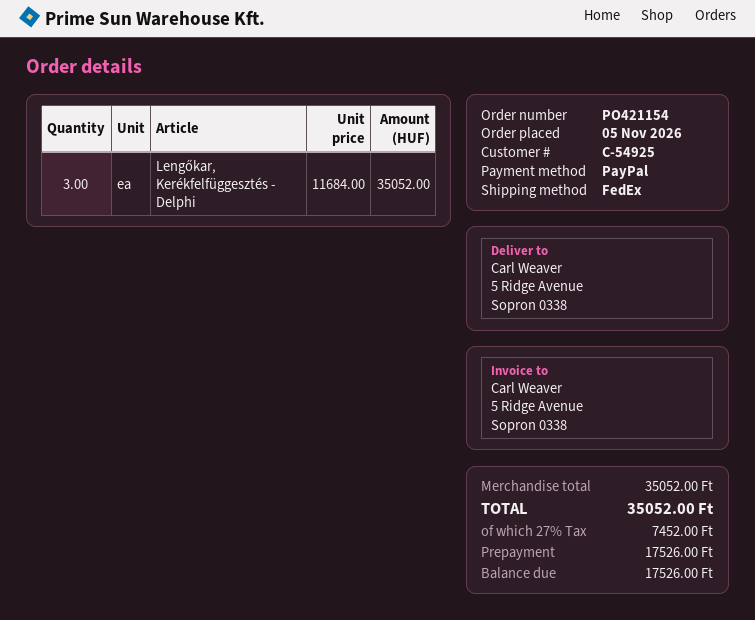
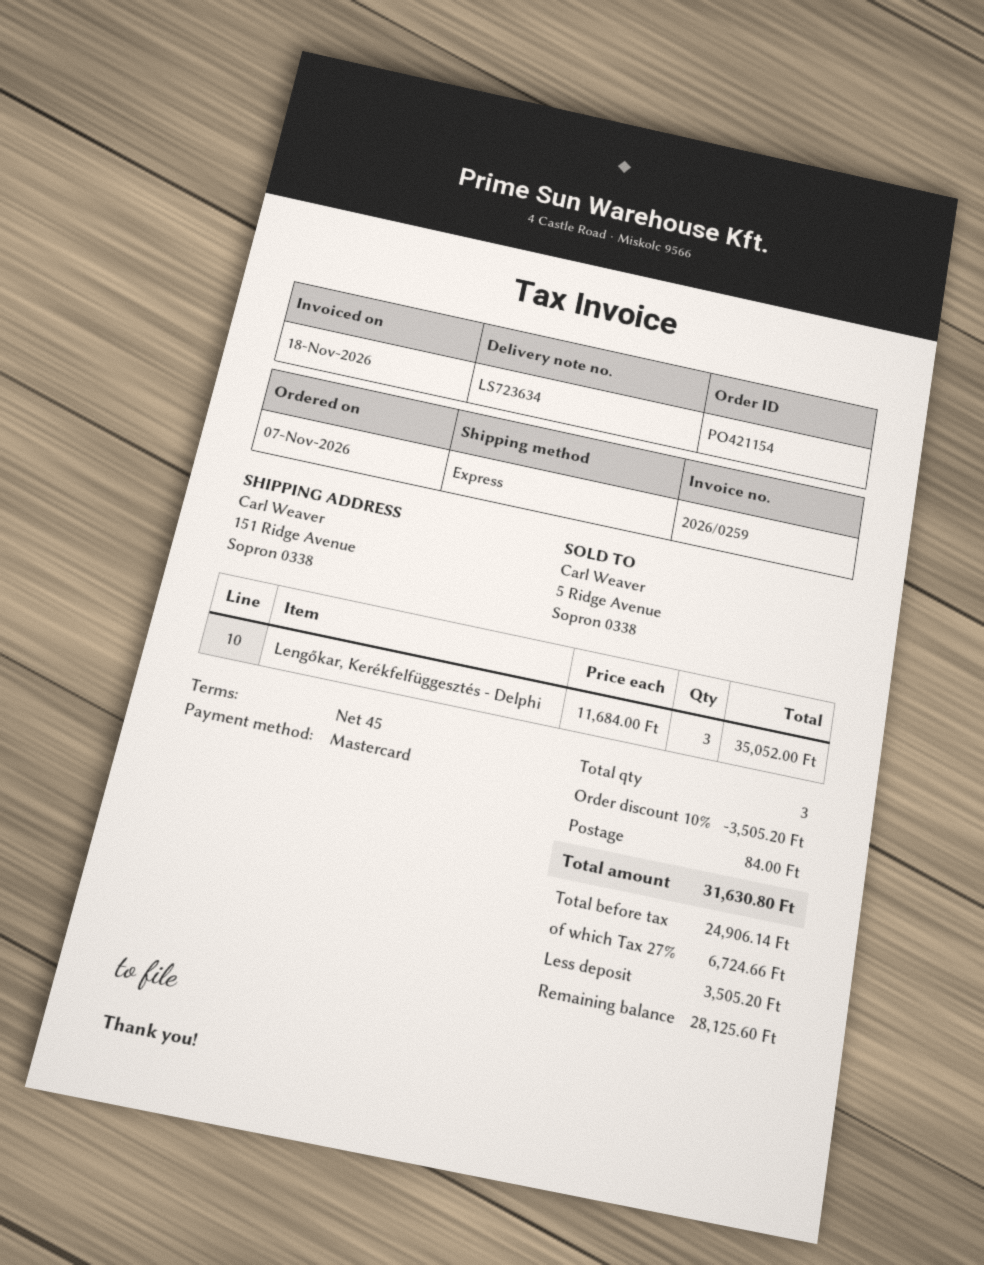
order date: 2026-11-05 -> 2026-11-07
payment method: PayPal -> Mastercard
shipping method: FedEx -> express
ship to: 5 Ridge Avenue, Sopron 0338 -> 151 Ridge Avenue, Sopron 0338
discount: none -> 10% = 3505.20
shipping: none -> 84.00
tax: 27% = 7452.00 -> 27% = 6724.66
total: 35052.00 -> 31630.80
deposit: 17526.00 -> 3505.20
balance: 17526.00 -> 28125.60

